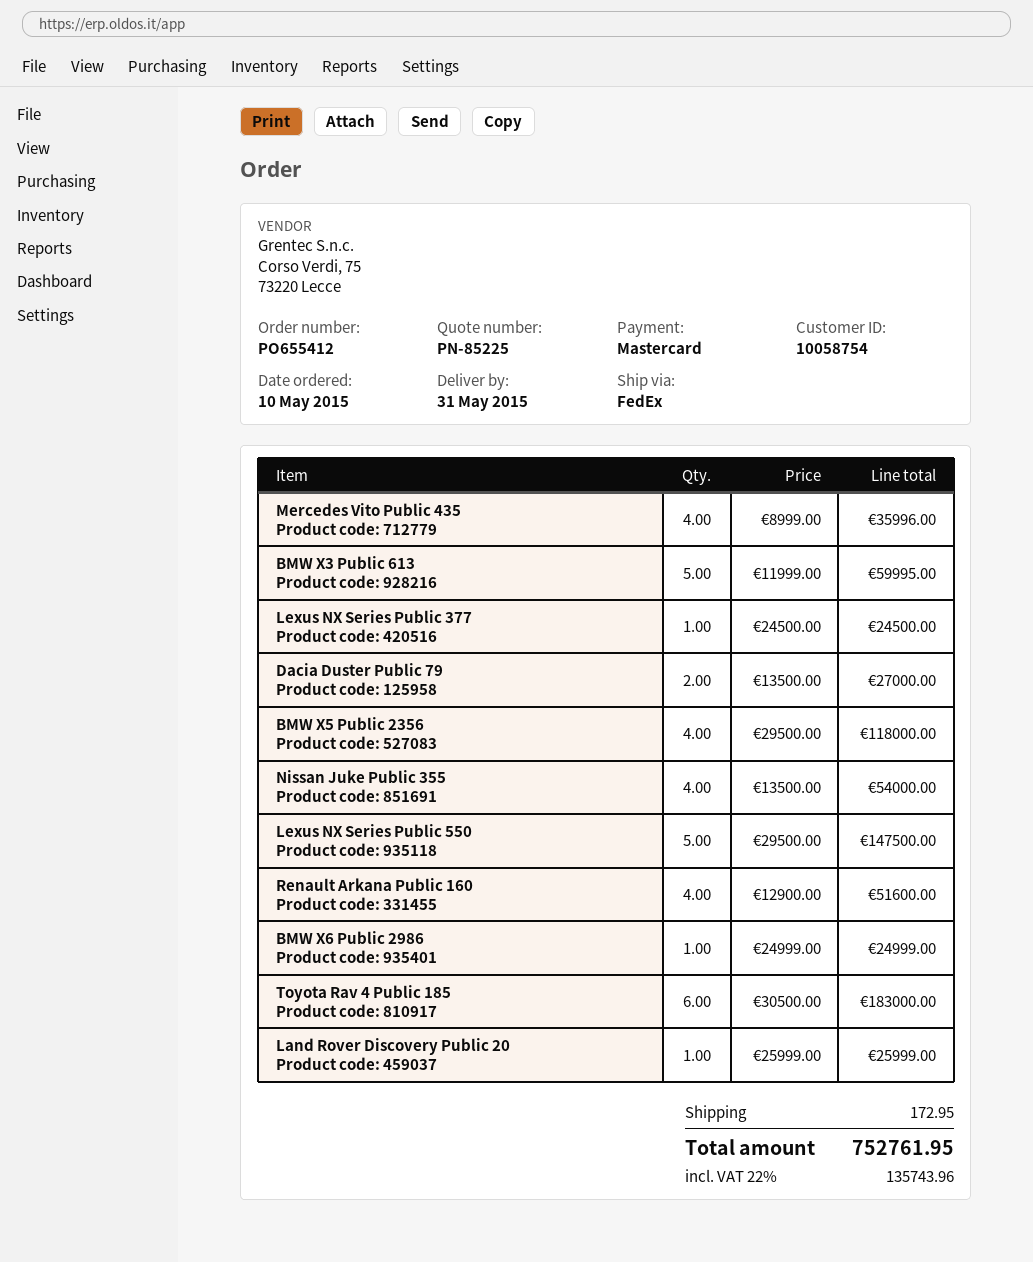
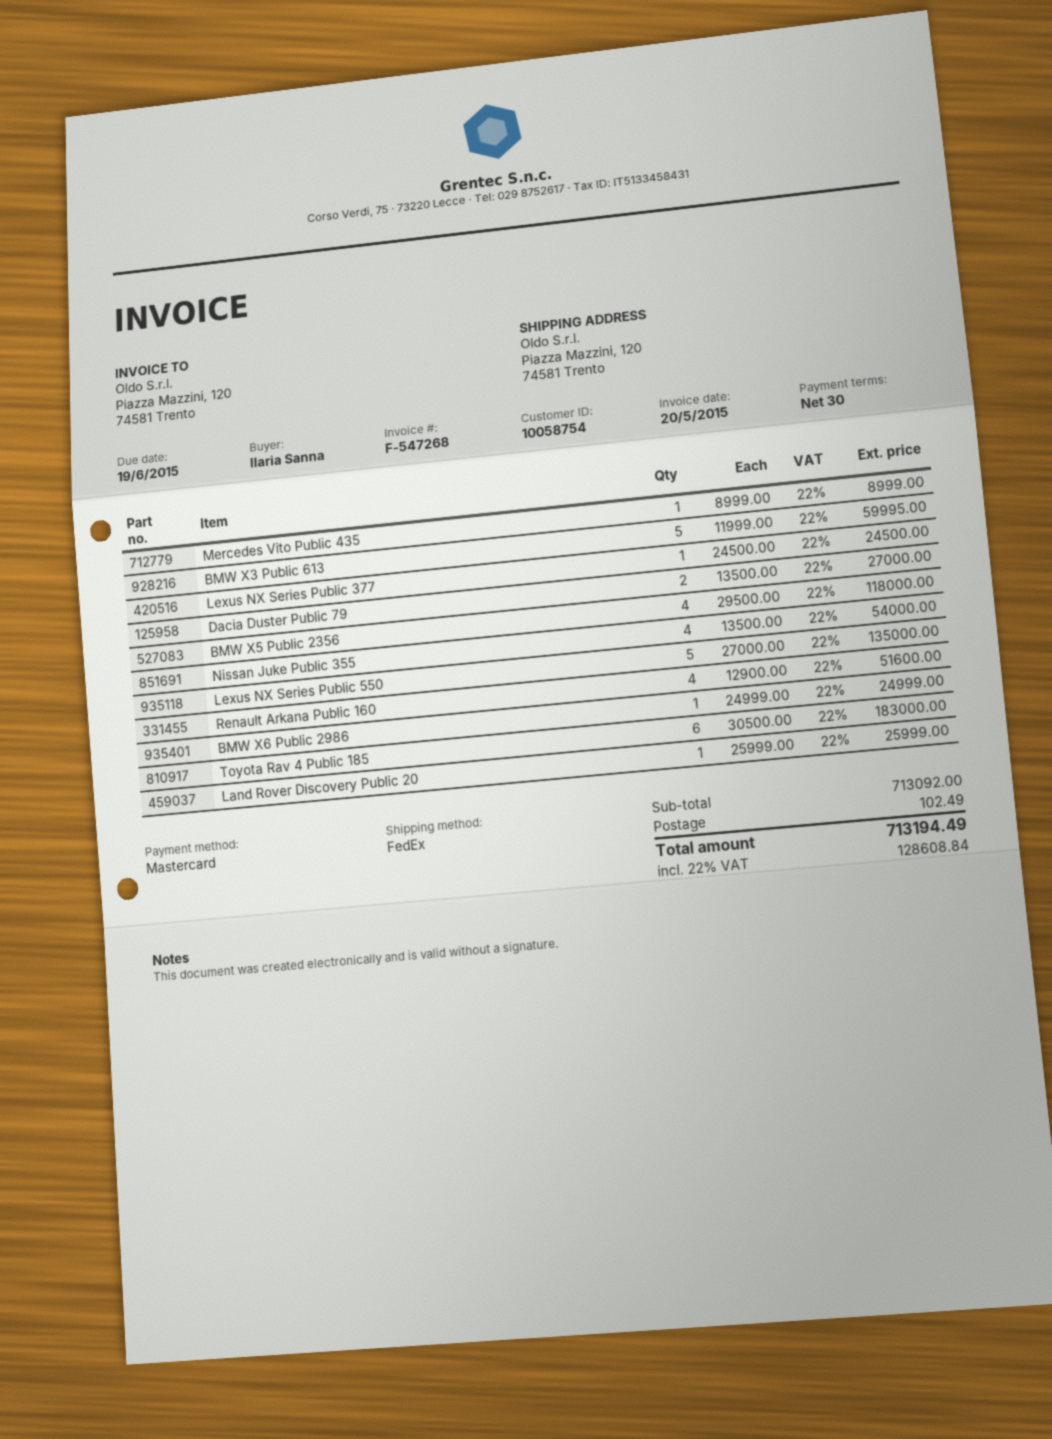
Mercedes Vito Public 435: 4 x 8999.00 = 35996.00 -> 1 x 8999.00 = 8999.00
Lexus NX Series Public 550: 5 x 29500.00 = 147500.00 -> 5 x 27000.00 = 135000.00
shipping: 172.95 -> 102.49
tax: 22% = 135743.96 -> 22% = 128608.84
total: 752761.95 -> 713194.49

